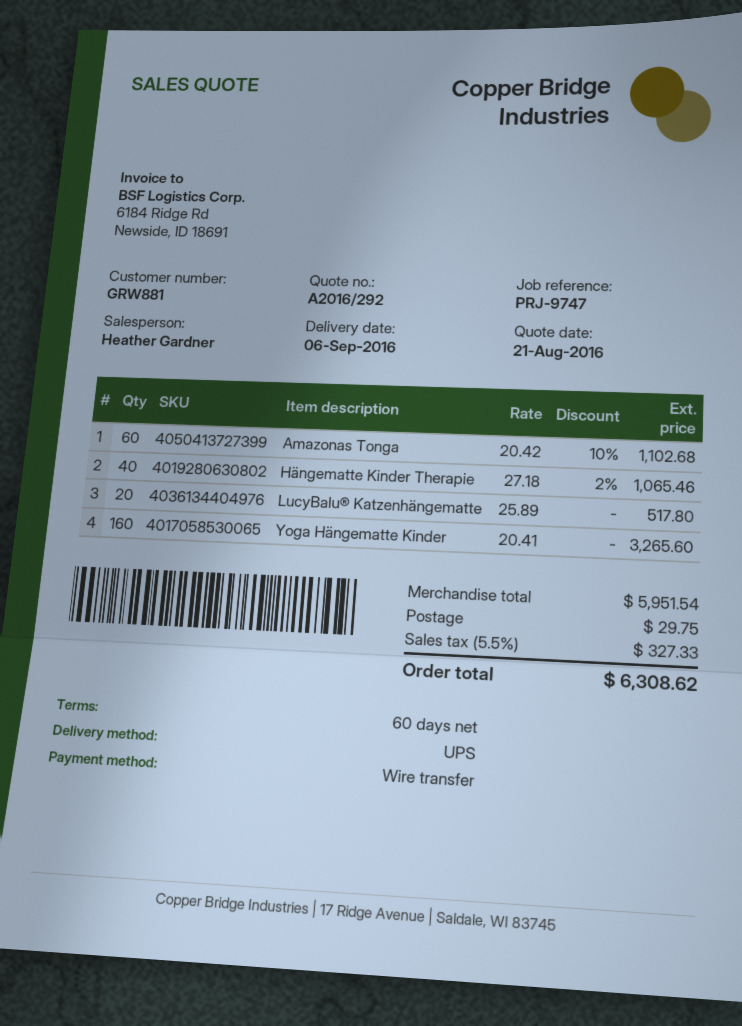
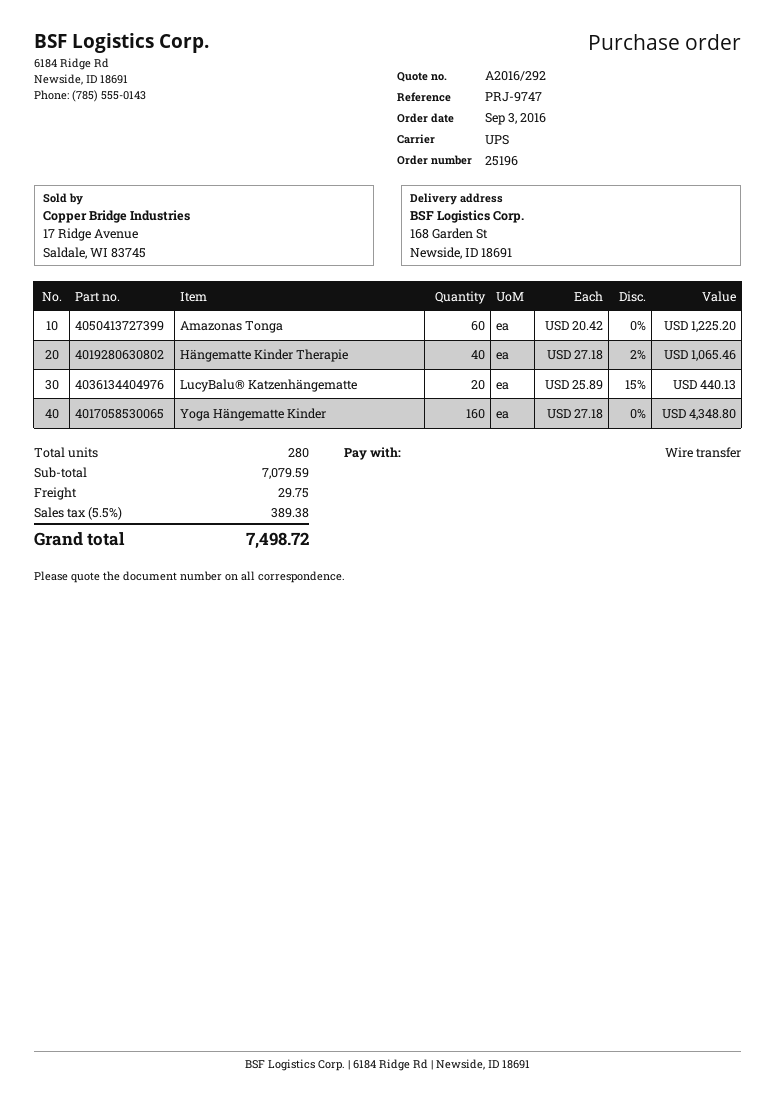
Amazonas Tonga: 60 x 20.42 - 10% = 1102.68 -> 60 x 20.42 = 1225.20
LucyBalu® Katzenhängematte: 20 x 25.89 = 517.80 -> 20 x 25.89 - 15% = 440.13
Yoga Hängematte Kinder: 160 x 20.41 = 3265.60 -> 160 x 27.18 = 4348.80
subtotal: 5951.54 -> 7079.59
tax: 5.5% = 327.33 -> 5.5% = 389.38
total: 6308.62 -> 7498.72

